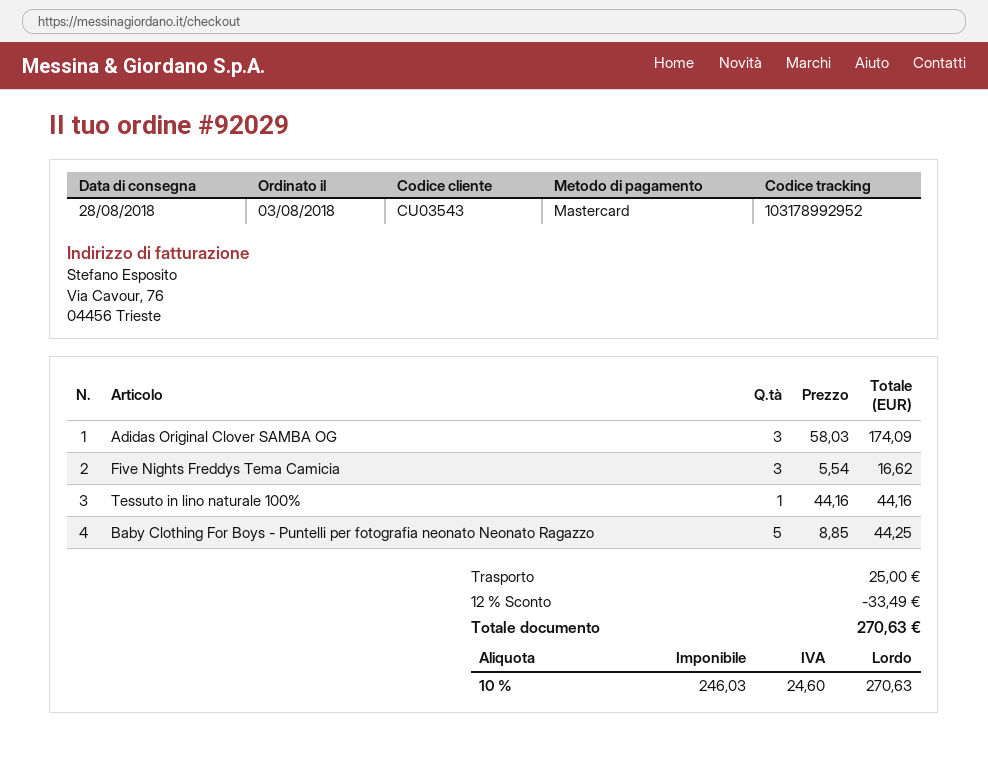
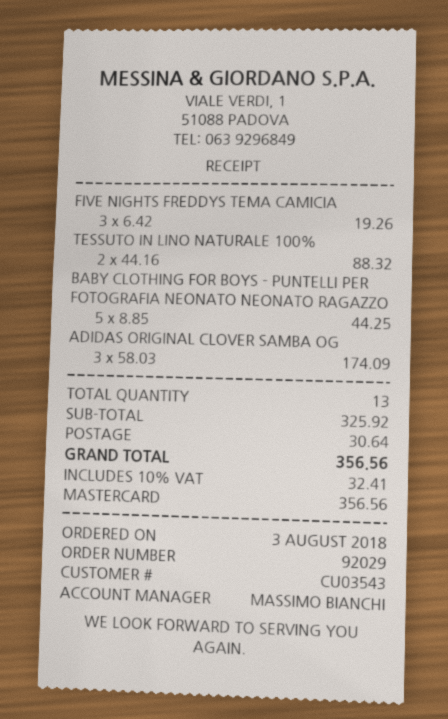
Five Nights Freddys Tema Camicia: 3 x 5.54 = 16.62 -> 3 x 6.42 = 19.26
Tessuto in lino naturale 100%: 1 x 44.16 = 44.16 -> 2 x 44.16 = 88.32
discount: 12% = 33.49 -> none
shipping: 25.00 -> 30.64
tax: 10% = 24.60 -> 10% = 32.41
total: 270.63 -> 356.56

